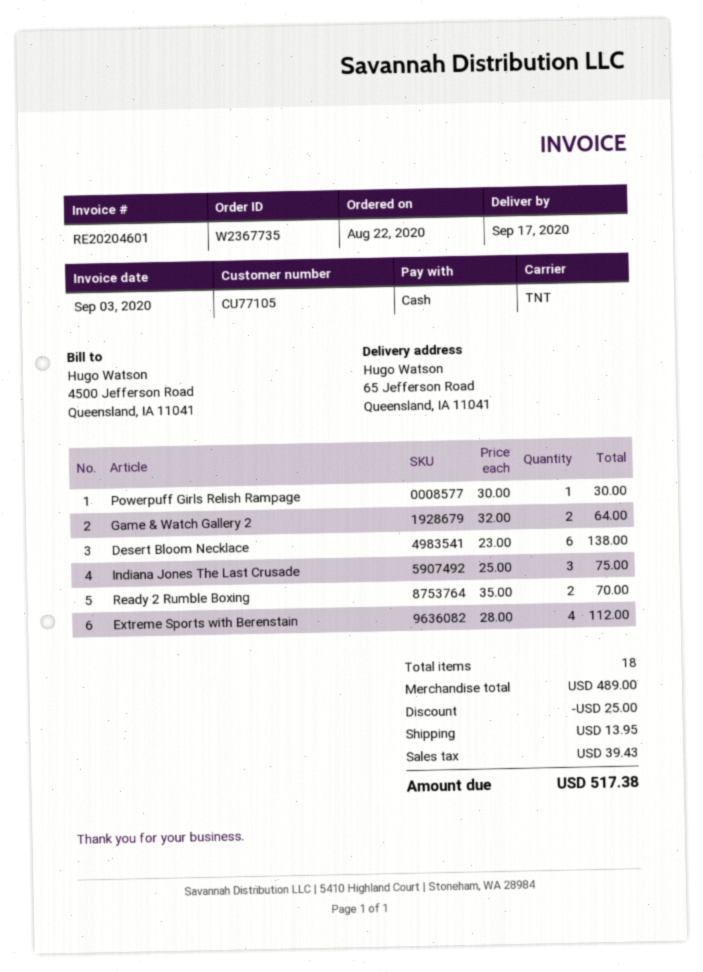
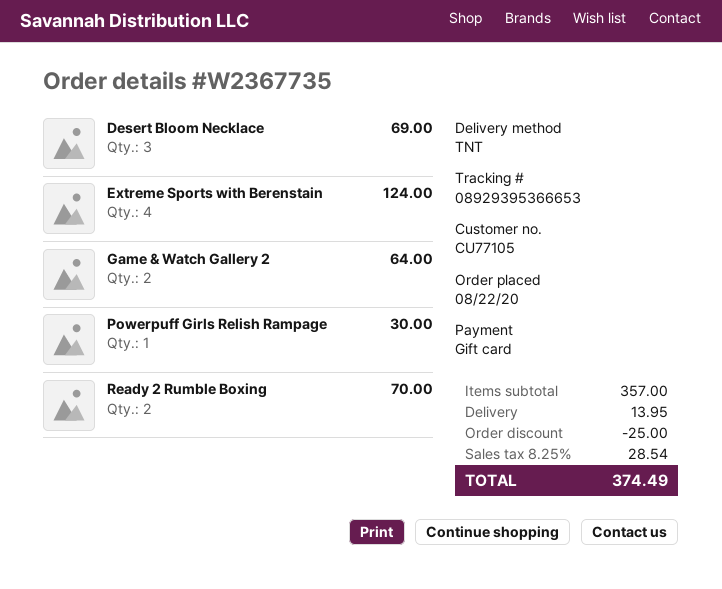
payment method: cash -> gift card
Desert Bloom Necklace: 6 for 138.00 -> 3 for 69.00
Indiana Jones The Last Crusade: 3 for 75.00 -> none
Extreme Sports with Berenstain: 4 for 112.00 -> 4 for 124.00
subtotal: 489.00 -> 357.00
tax: 39.43 -> 28.54
total: 517.38 -> 374.49

